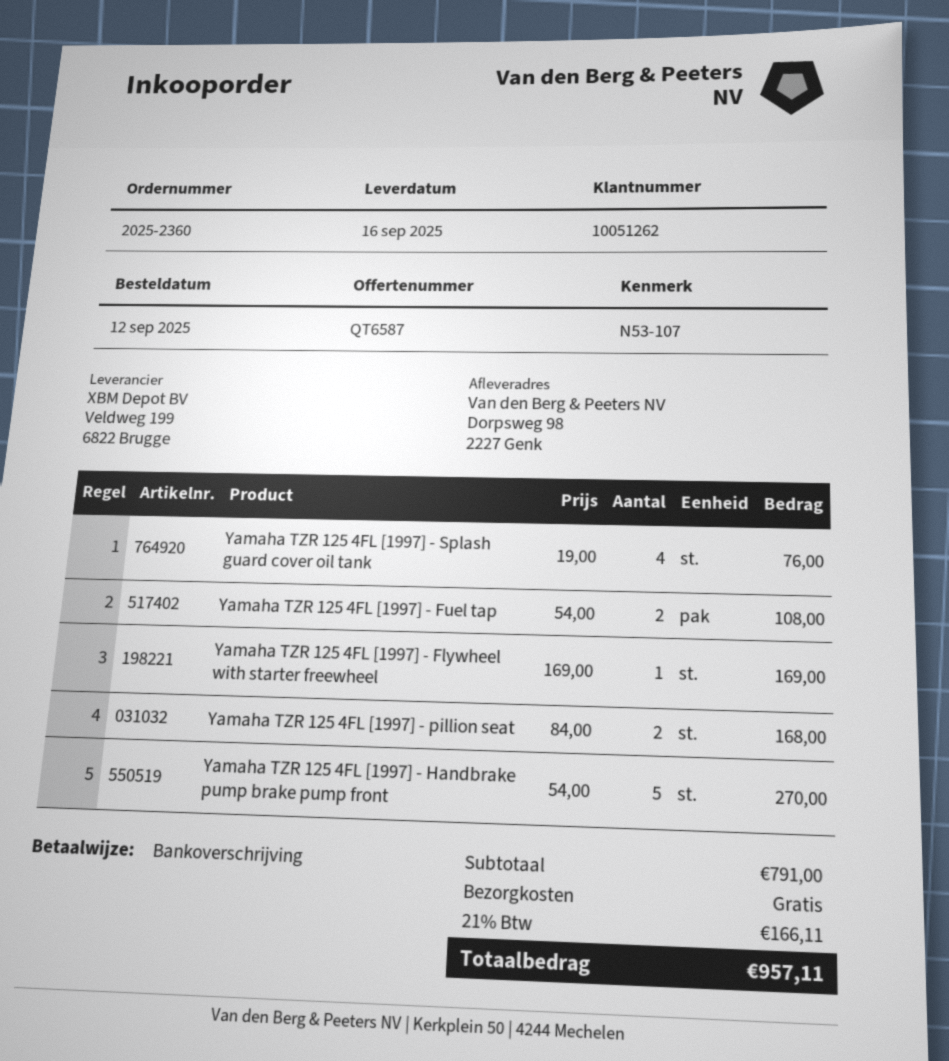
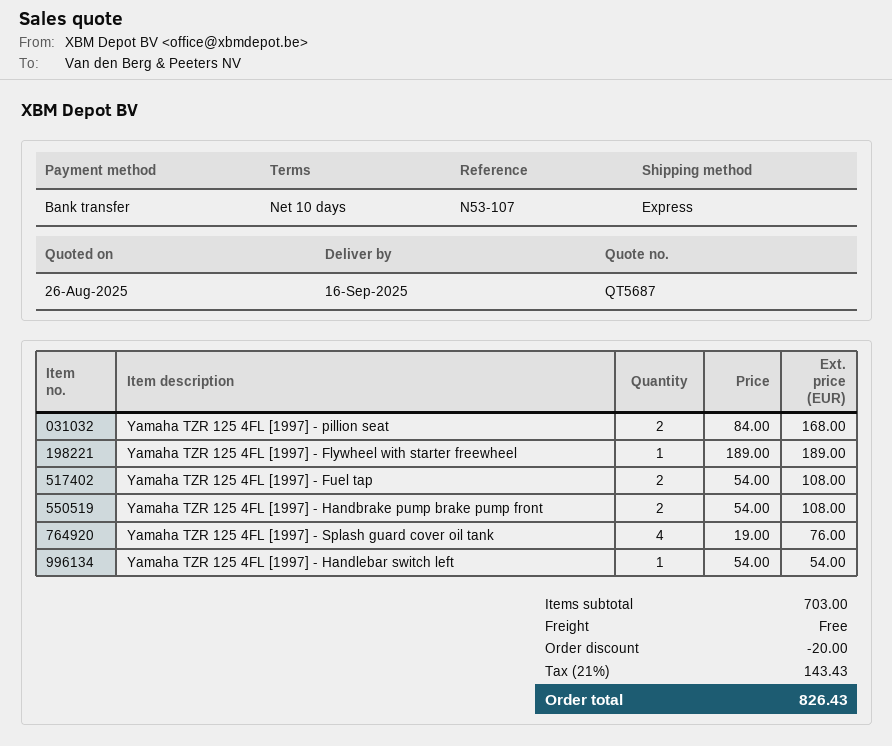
quote number: QT6587 -> QT5687
Yamaha TZR 125 4FL [1997] - Flywheel with starter freewheel: 1 x 169.00 = 169.00 -> 1 x 189.00 = 189.00
Yamaha TZR 125 4FL [1997] - Handbrake pump brake pump front: 5 x 54.00 = 270.00 -> 2 x 54.00 = 108.00
Yamaha TZR 125 4FL [1997] - Handlebar switch left: none -> 1 x 54.00 = 54.00
subtotal: 791.00 -> 703.00
discount: none -> 20.00
tax: 21% = 166.11 -> 21% = 143.43
total: 957.11 -> 826.43

